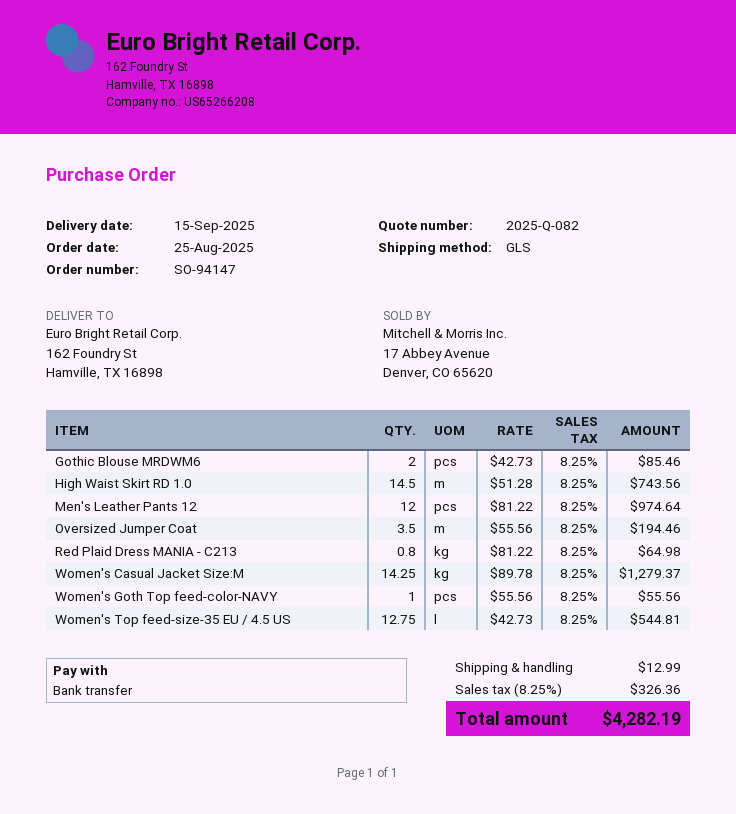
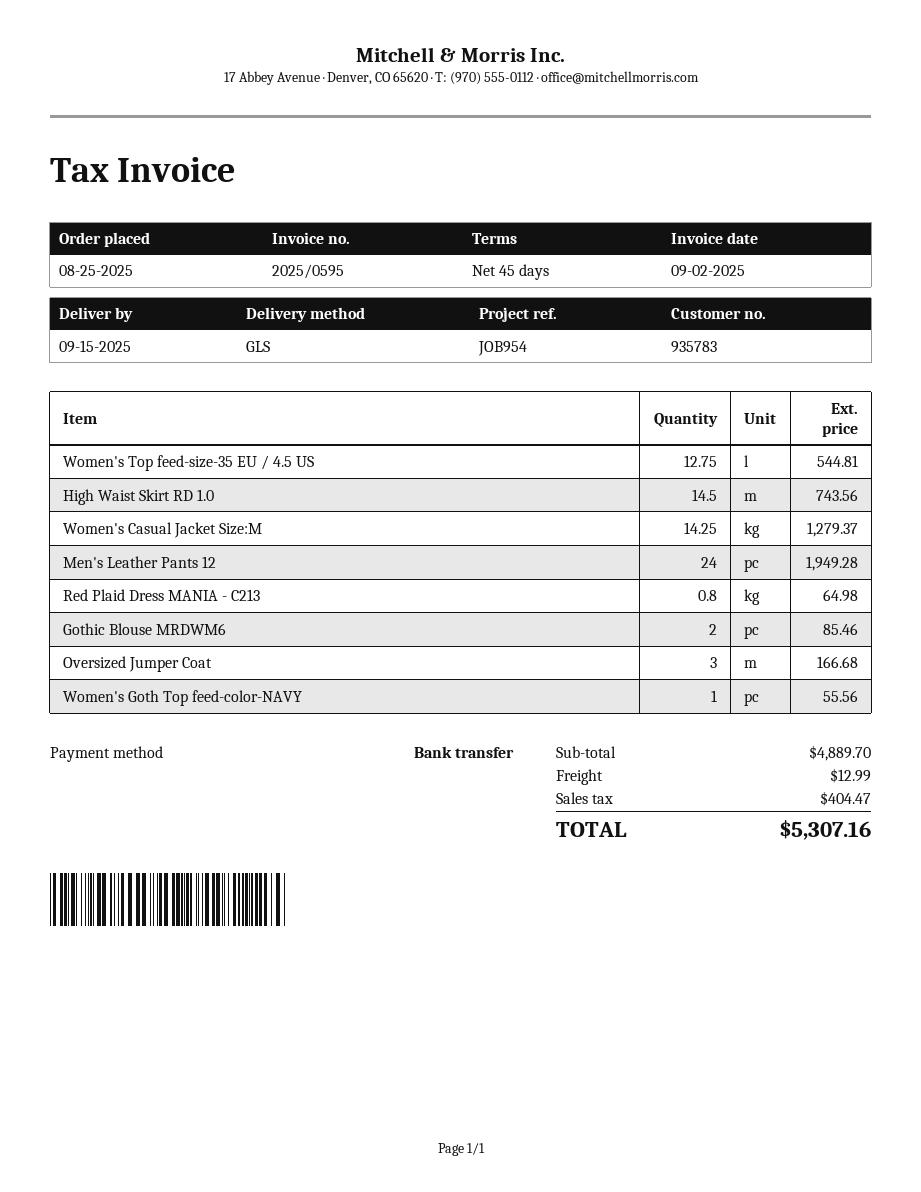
Men's Leather Pants 12: 12 for 974.64 -> 24 for 1949.28
Oversized Jumper Coat: 3.5 for 194.46 -> 3 for 166.68
tax: 326.36 -> 404.47
total: 4282.19 -> 5307.16

